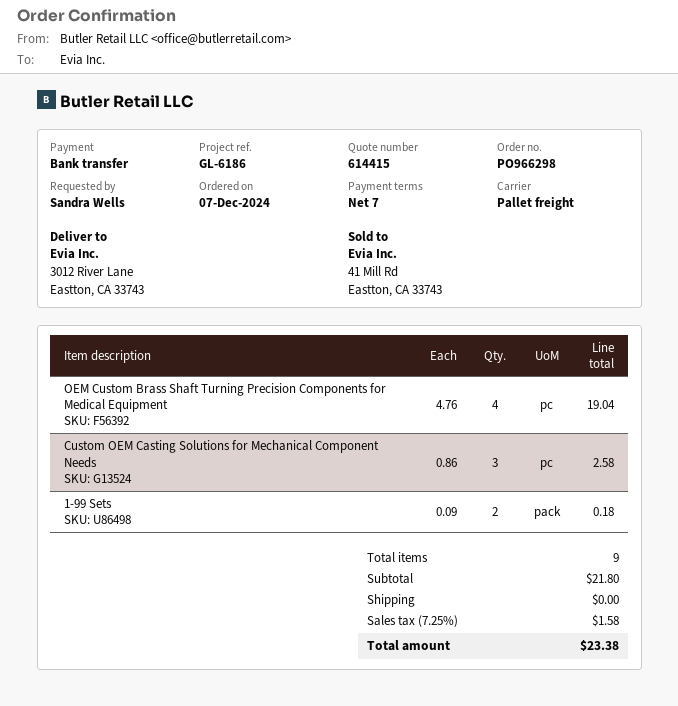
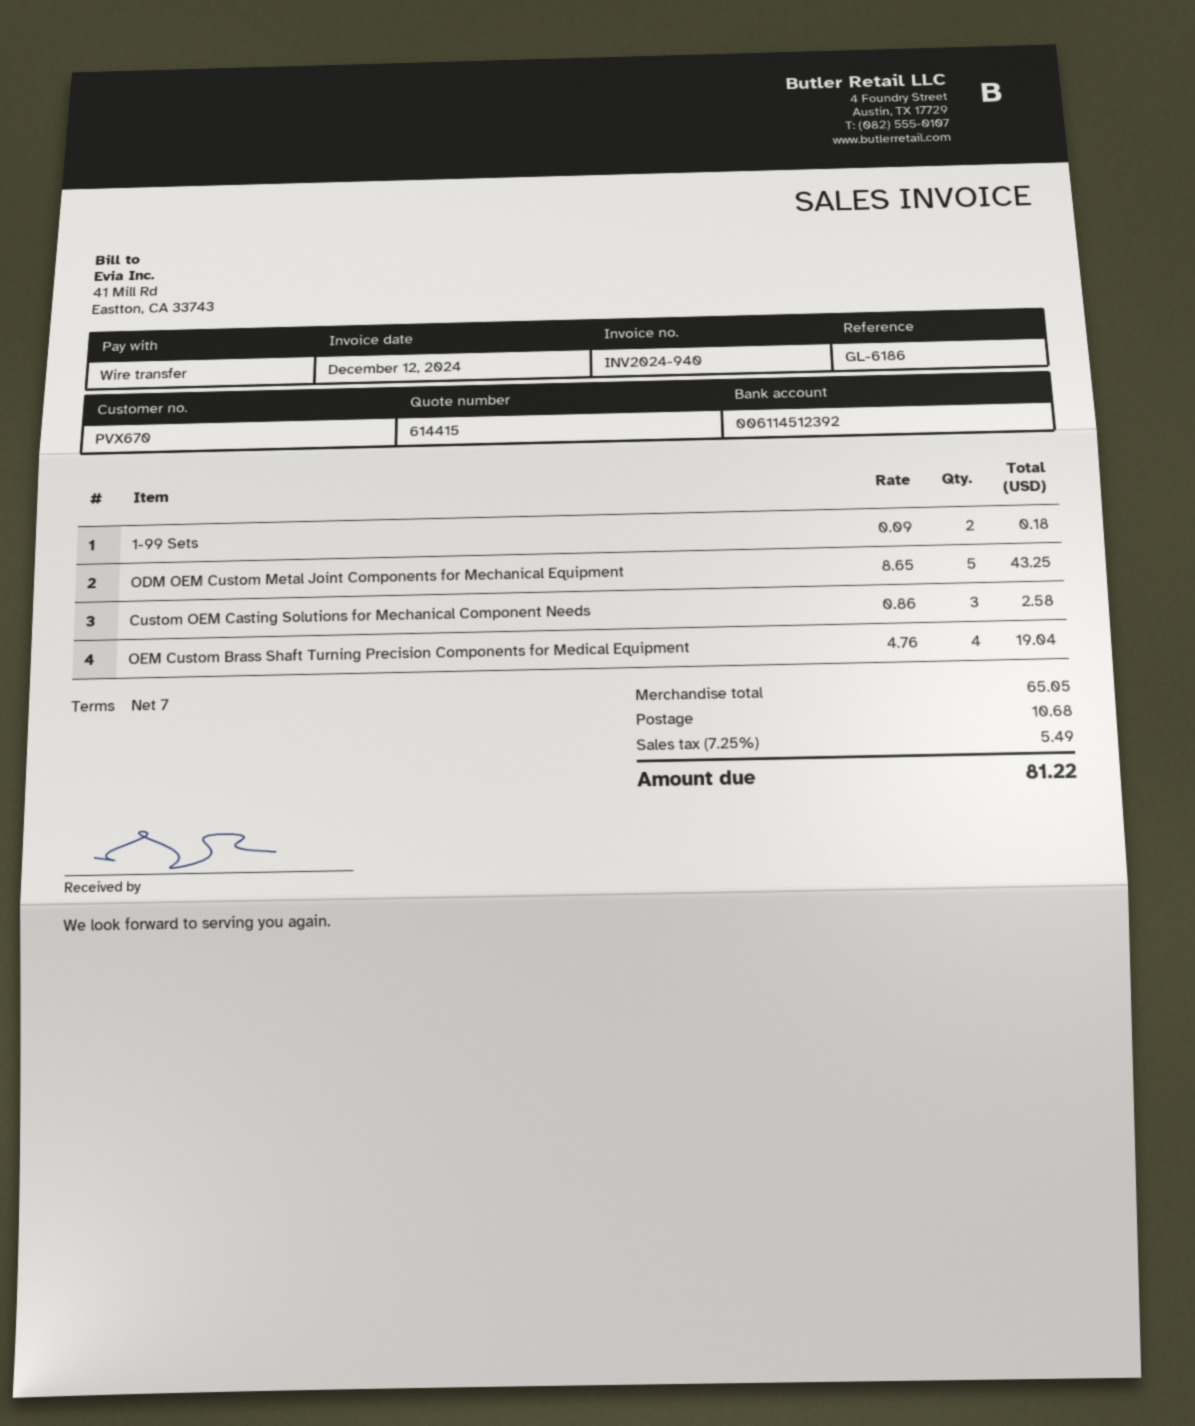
ODM OEM Custom Metal Joint Components for Mechanical Equipment: none -> 5 x 8.65 = 43.25
subtotal: 21.80 -> 65.05
shipping: 0.00 -> 10.68
tax: 7.25% = 1.58 -> 7.25% = 5.49
total: 23.38 -> 81.22

